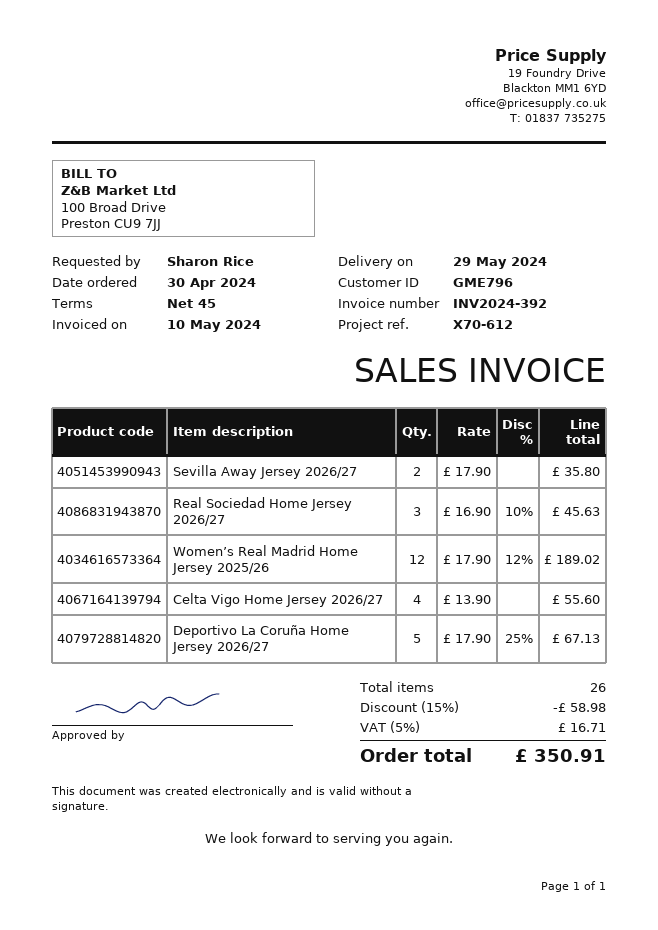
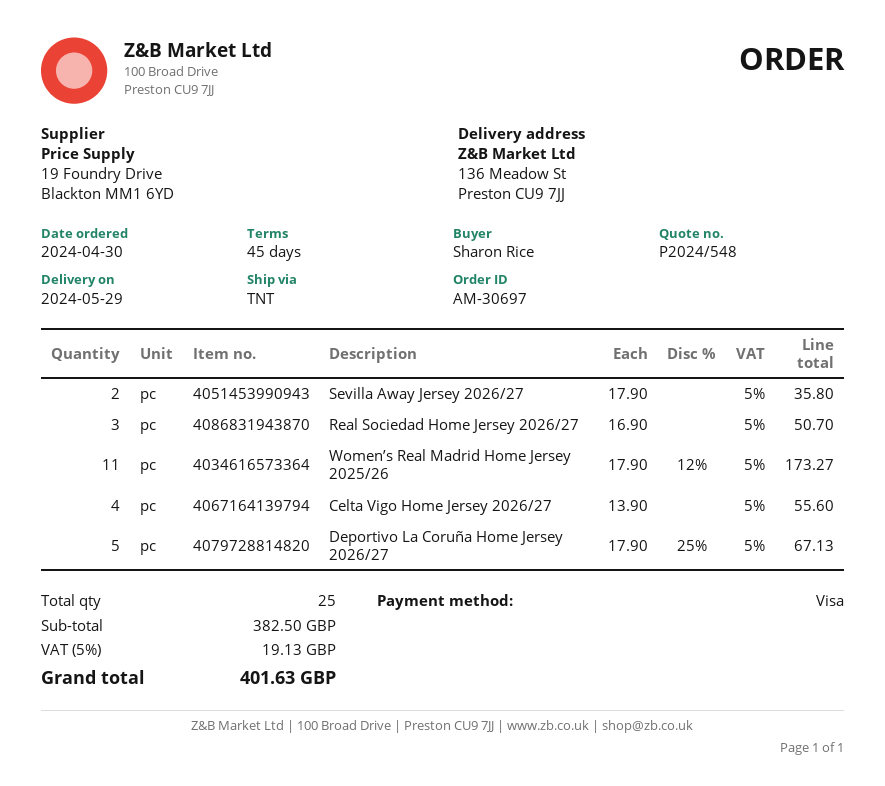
Real Sociedad Home Jersey 2026/27: 3 x 16.90 - 10% = 45.63 -> 3 x 16.90 = 50.70
Women’s Real Madrid Home Jersey 2025/26: 12 x 17.90 - 12% = 189.02 -> 11 x 17.90 - 12% = 173.27
total quantity: 26 -> 25
discount: 15% = 58.98 -> none
tax: 5% = 16.71 -> 5% = 19.13
total: 350.91 -> 401.63

